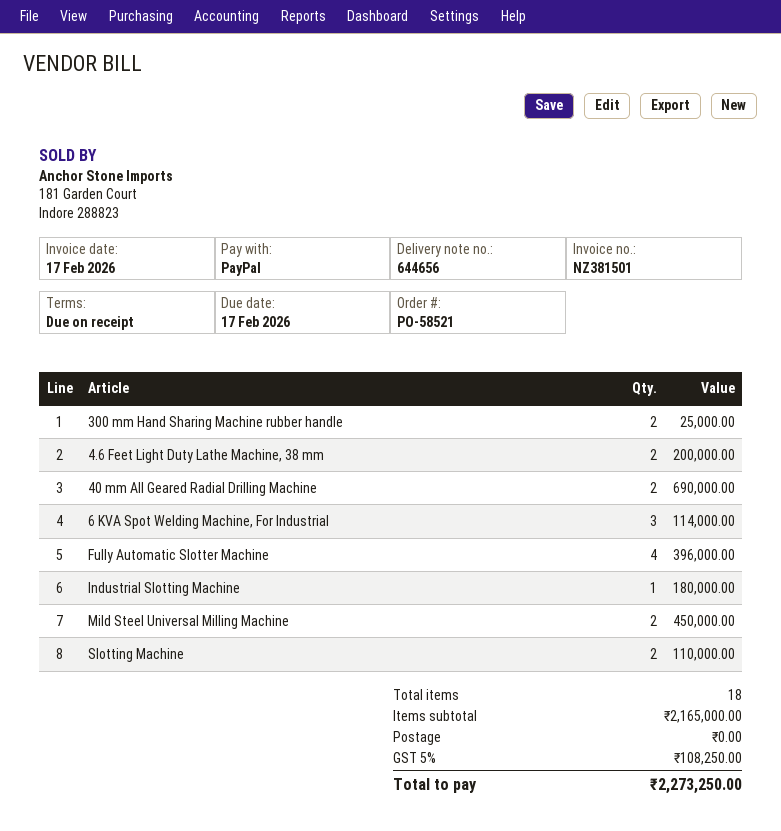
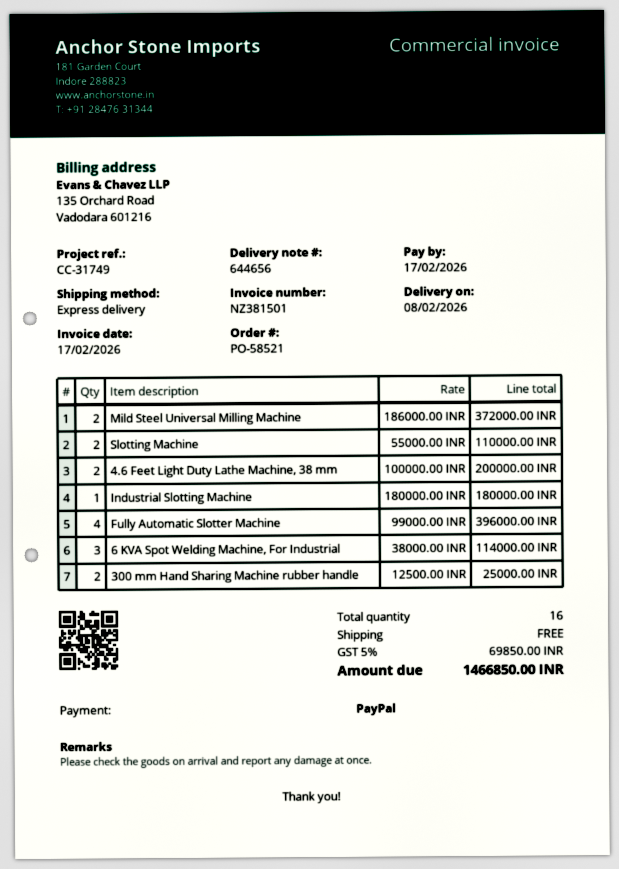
40 mm All Geared Radial Drilling Machine: 2 for 690000.00 -> none
Mild Steel Universal Milling Machine: 2 for 450000.00 -> 2 for 372000.00
total quantity: 18 -> 16
tax: 5% = 108250.00 -> 5% = 69850.00
total: 2273250.00 -> 1466850.00

